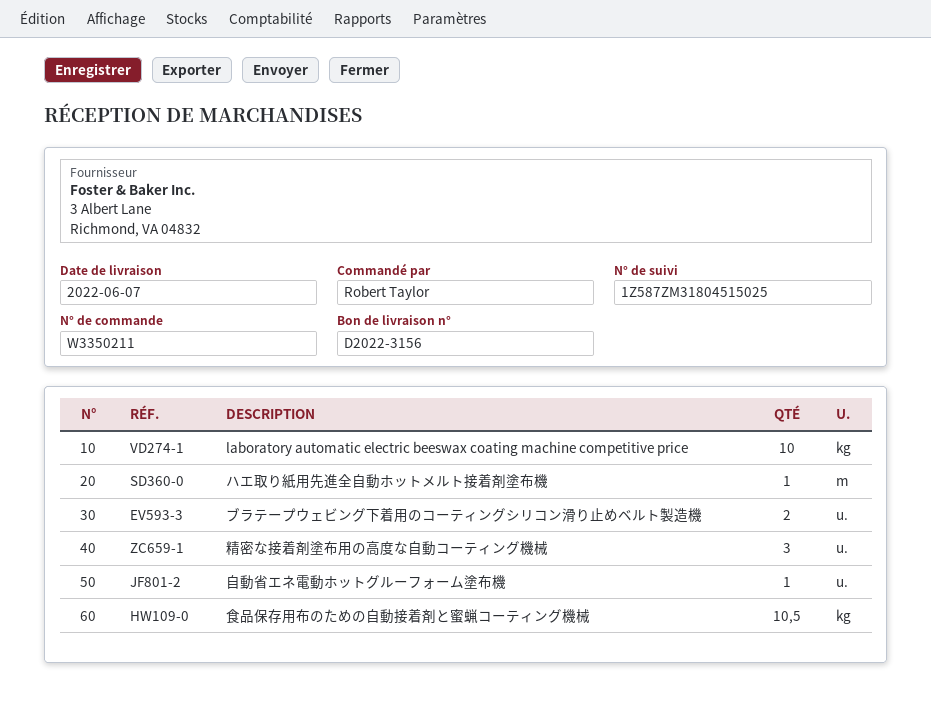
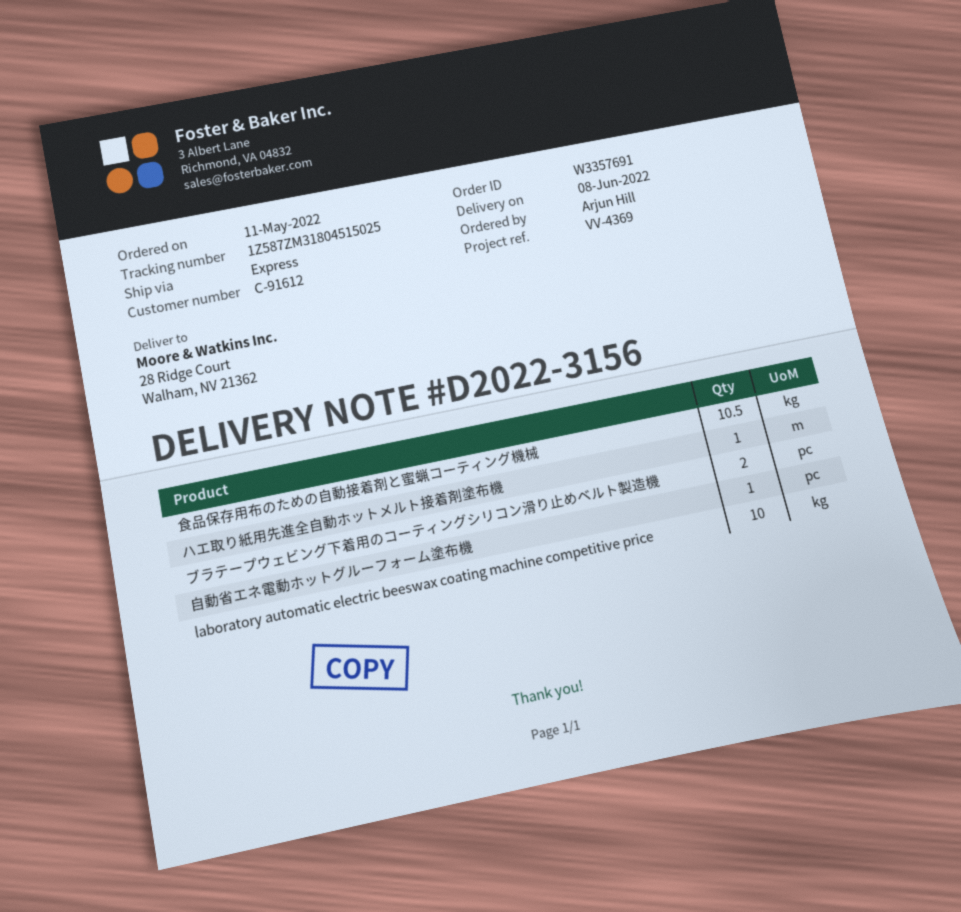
order number: W3350211 -> W3357691
delivery date: 2022-06-07 -> 2022-06-08
ordered by: Robert Taylor -> Arjun Hill
精密な接着剤塗布用の高度な自動コーティング機械: 3 -> none

